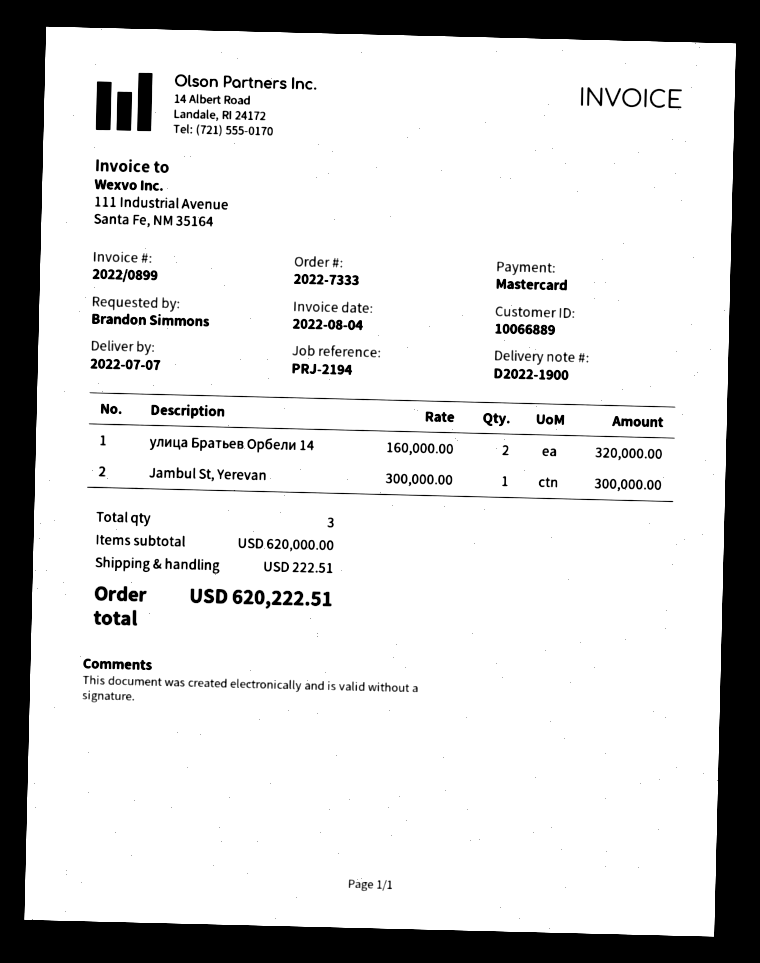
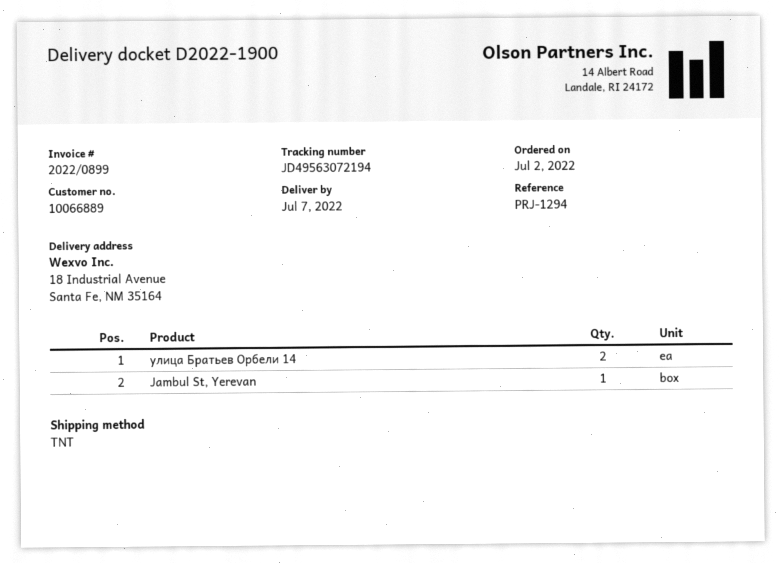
reference: PRJ-2194 -> PRJ-1294

